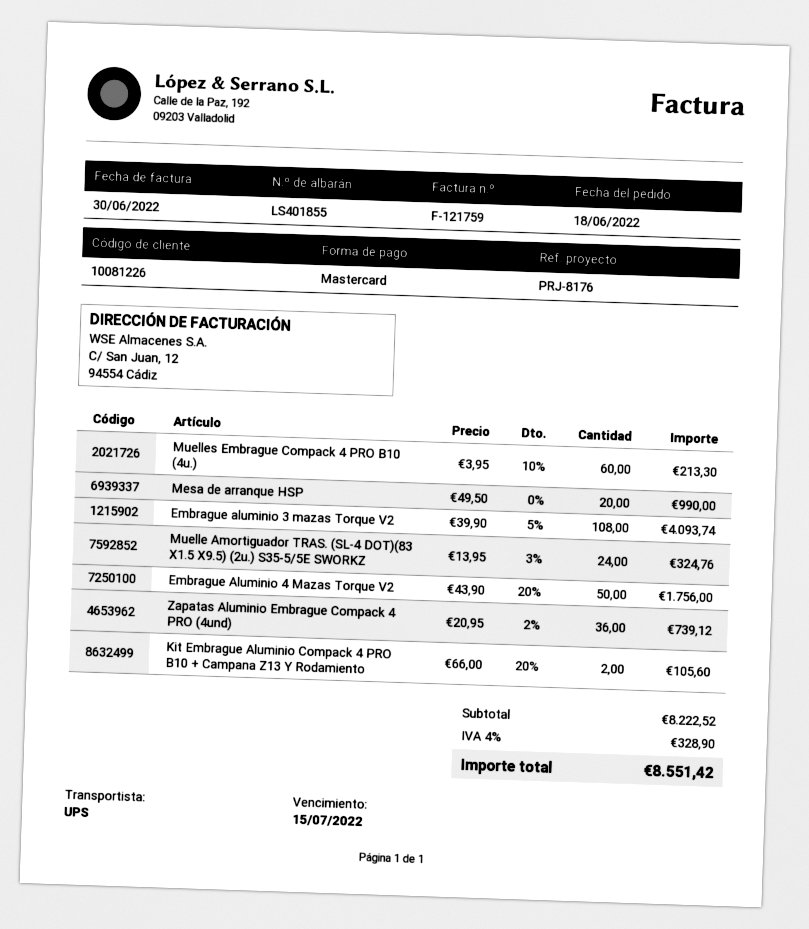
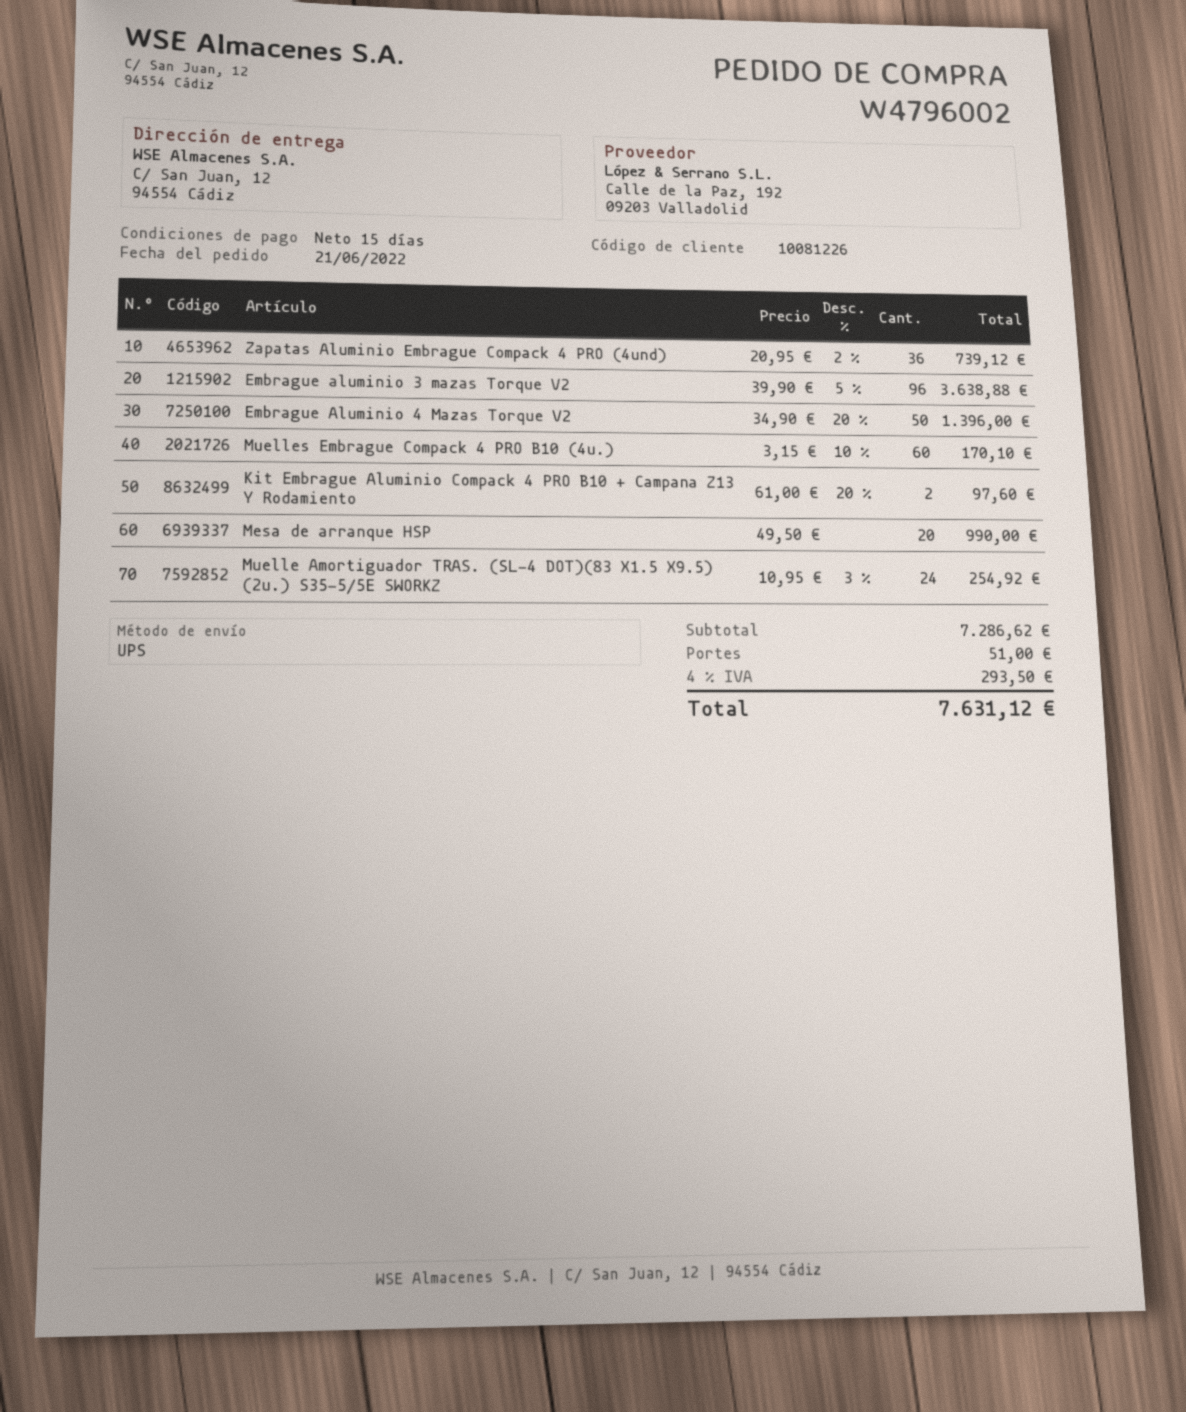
order date: 2022-06-18 -> 2022-06-21
Muelles Embrague Compack 4 PRO B10 (4u.): 60 x 3.95 - 10% = 213.30 -> 60 x 3.15 - 10% = 170.10
Embrague aluminio 3 mazas Torque V2: 108 x 39.90 - 5% = 4093.74 -> 96 x 39.90 - 5% = 3638.88
Muelle Amortiguador TRAS. (SL-4 DOT)(83 X1.5 X9.5) (2u.) S35-5/5E SWORKZ: 24 x 13.95 - 3% = 324.76 -> 24 x 10.95 - 3% = 254.92
Embrague Aluminio 4 Mazas Torque V2: 50 x 43.90 - 20% = 1756.00 -> 50 x 34.90 - 20% = 1396.00
Kit Embrague Aluminio Compack 4 PRO B10 + Campana Z13 Y Rodamiento: 2 x 66.00 - 20% = 105.60 -> 2 x 61.00 - 20% = 97.60
subtotal: 8222.52 -> 7286.62
shipping: none -> 51.00
tax: 4% = 328.90 -> 4% = 293.50
total: 8551.42 -> 7631.12

